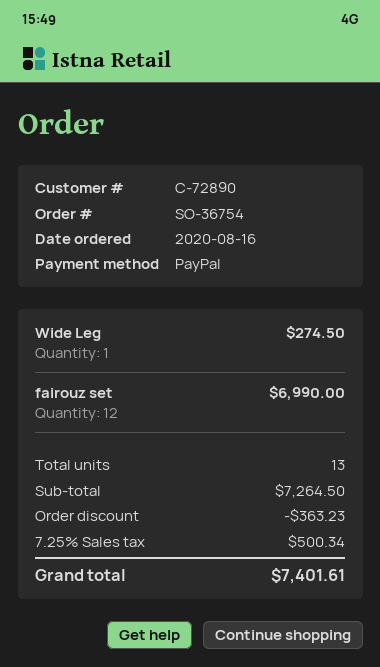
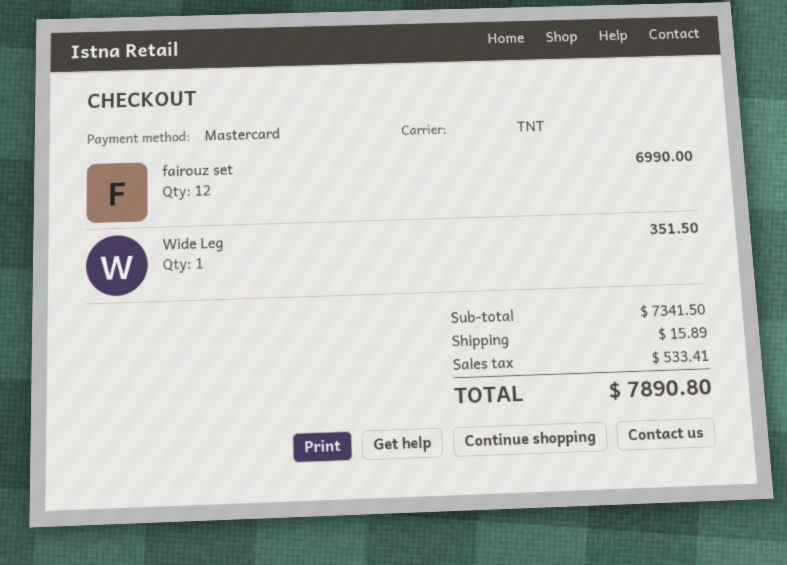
payment method: PayPal -> Mastercard
Wide Leg: 1 for 274.50 -> 1 for 351.50
subtotal: 7264.50 -> 7341.50
discount: 363.23 -> none
shipping: none -> 15.89
tax: 500.34 -> 533.41
total: 7401.61 -> 7890.80

